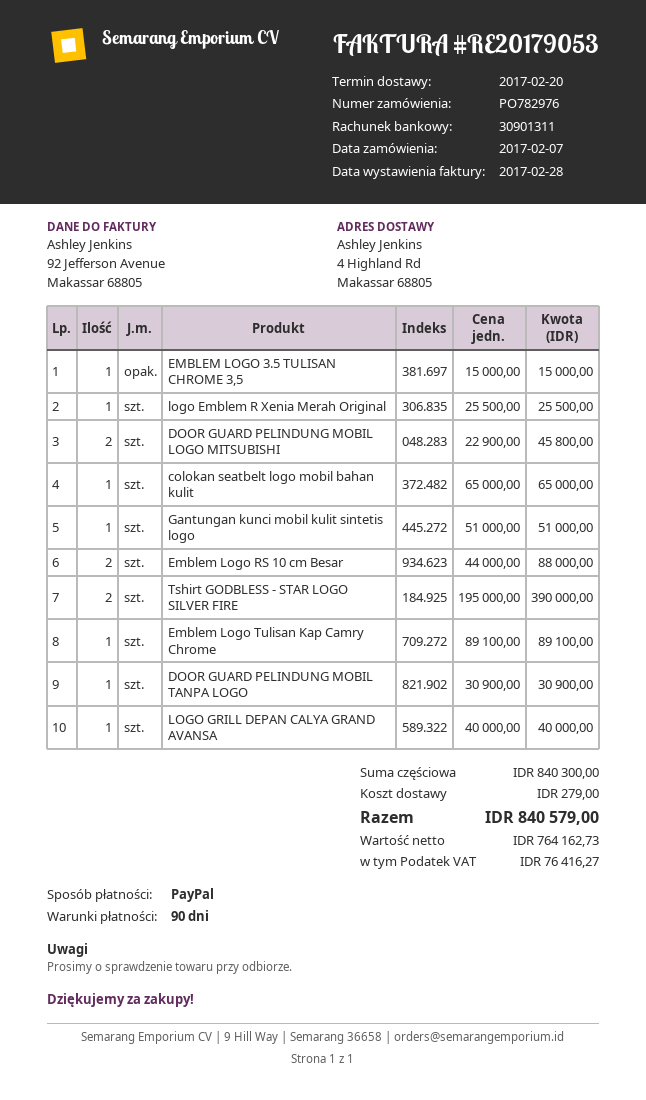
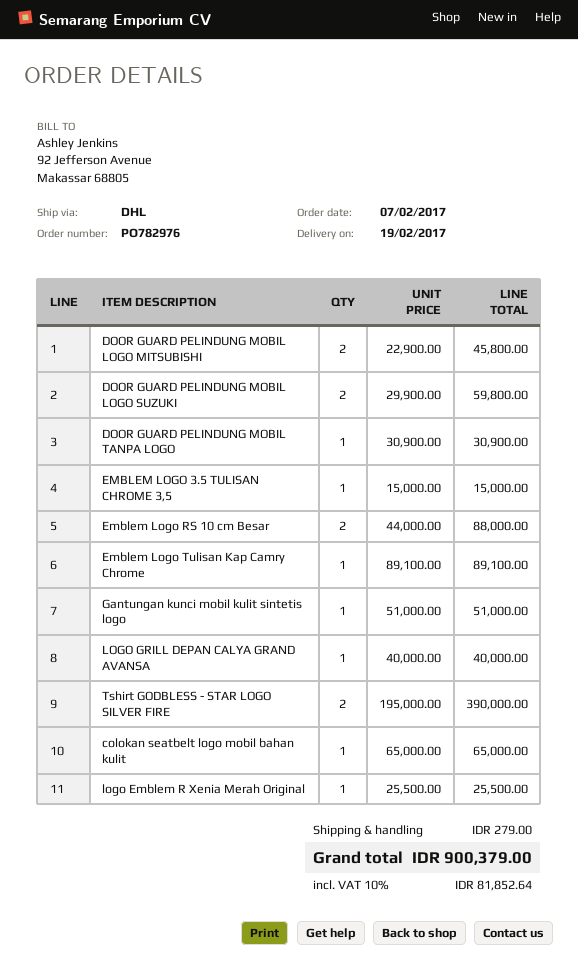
delivery date: 2017-02-20 -> 2017-02-19
DOOR GUARD PELINDUNG MOBIL LOGO SUZUKI: none -> 2 x 29900.00 = 59800.00
tax: 76416.27 -> 81852.64
total: 840579.00 -> 900379.00

